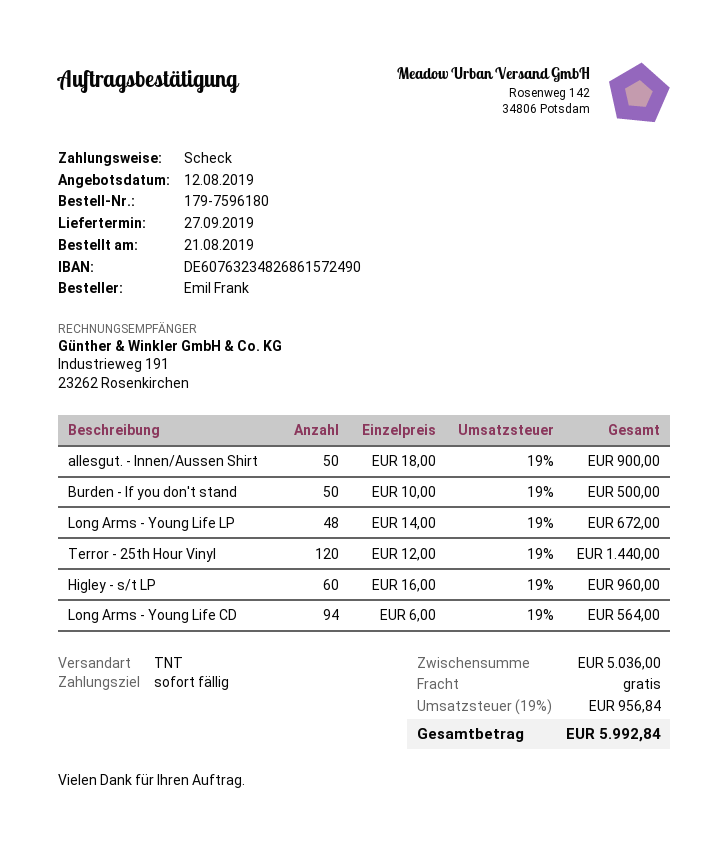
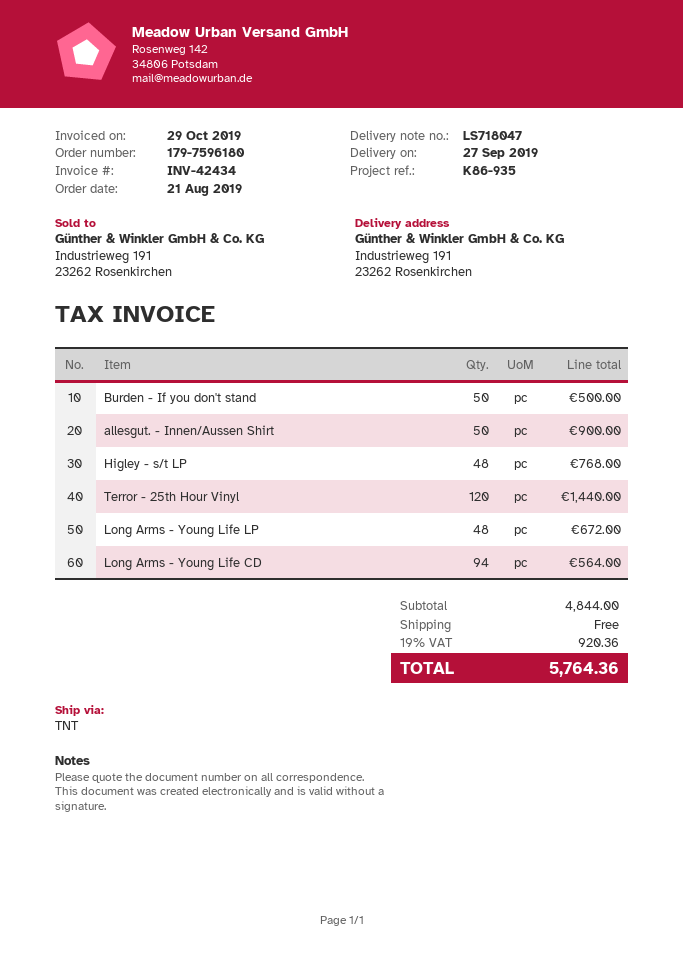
Higley - s/t LP: 60 for 960.00 -> 48 for 768.00
subtotal: 5036.00 -> 4844.00
tax: 19% = 956.84 -> 19% = 920.36
total: 5992.84 -> 5764.36

